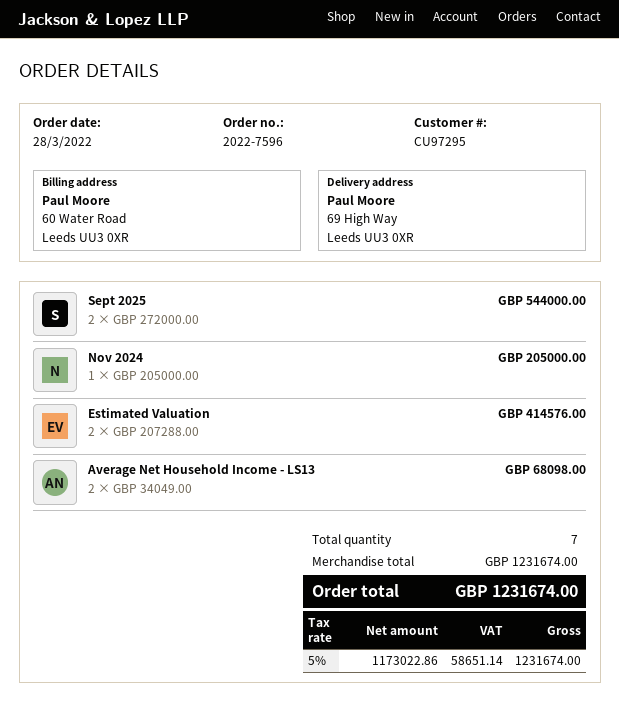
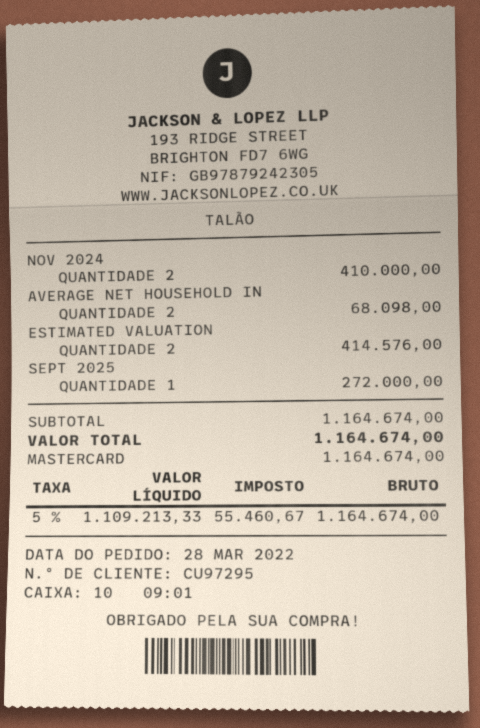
Sept 2025: 2 for 544000.00 -> 1 for 272000.00
Nov 2024: 1 for 205000.00 -> 2 for 410000.00
subtotal: 1231674.00 -> 1164674.00
net: 1173022.86 -> 1109213.33
tax: 5% = 58651.14 -> 5% = 55460.67
total: 1231674.00 -> 1164674.00

